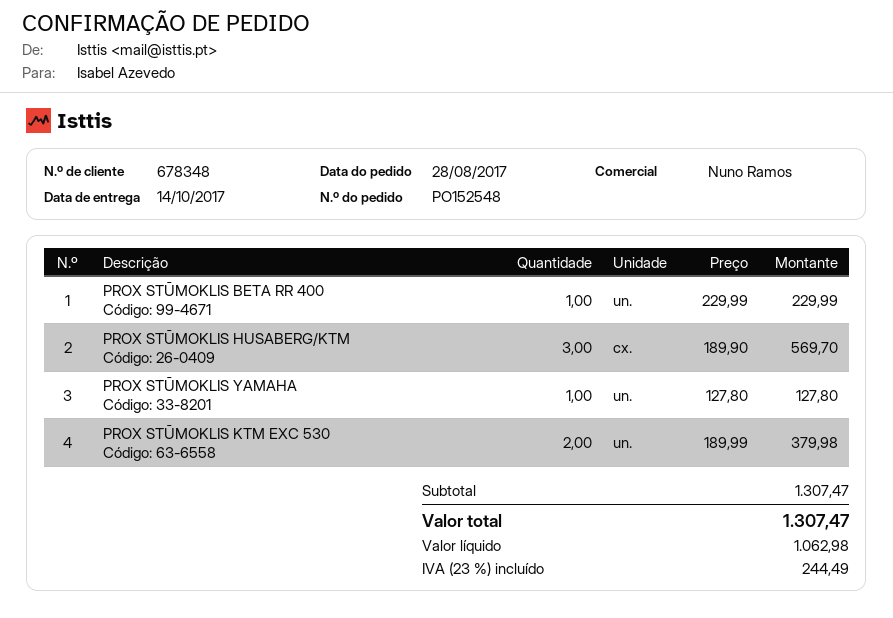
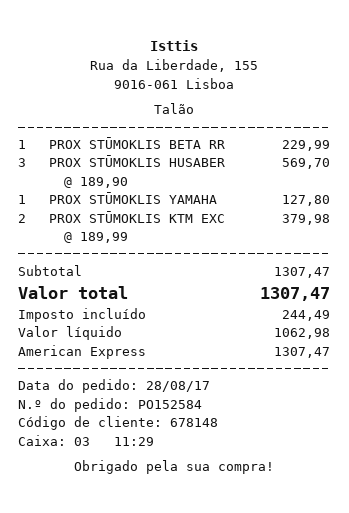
order number: PO152548 -> PO152584
customer number: 678348 -> 678148

